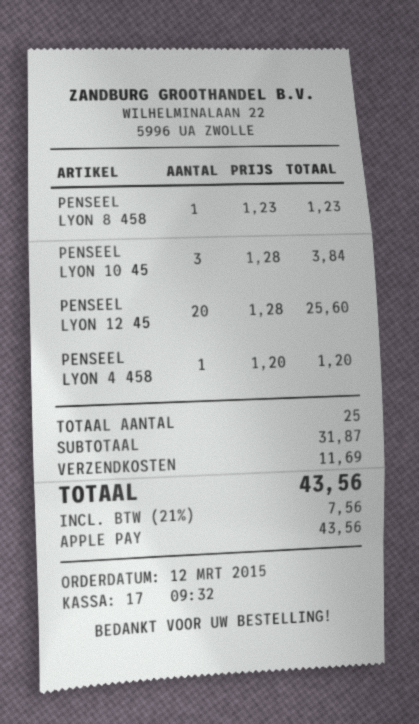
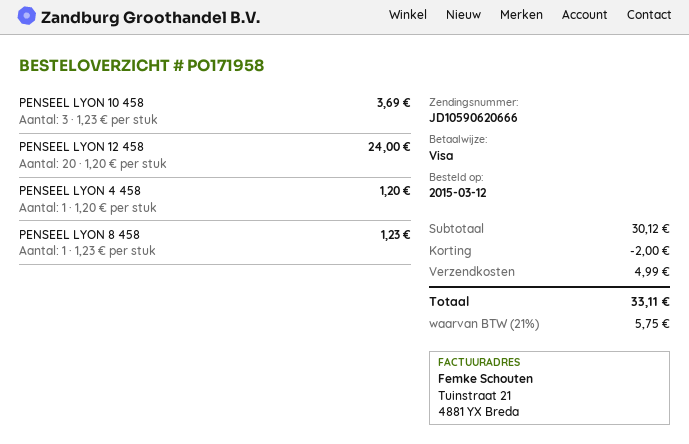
payment method: Apple Pay -> Visa
PENSEEL LYON 10 45: 3 x 1.28 = 3.84 -> 3 x 1.23 = 3.69
PENSEEL LYON 12 45: 20 x 1.28 = 25.60 -> 20 x 1.20 = 24.00
subtotal: 31.87 -> 30.12
discount: none -> 2.00
shipping: 11.69 -> 4.99
tax: 21% = 7.56 -> 21% = 5.75
total: 43.56 -> 33.11

